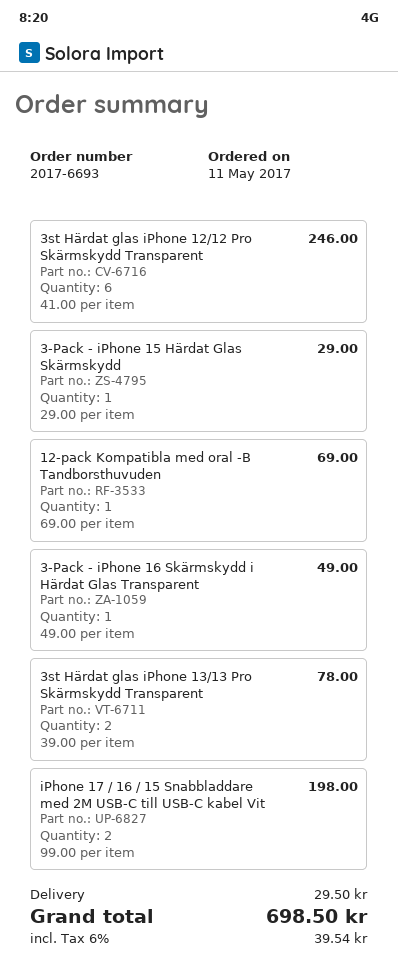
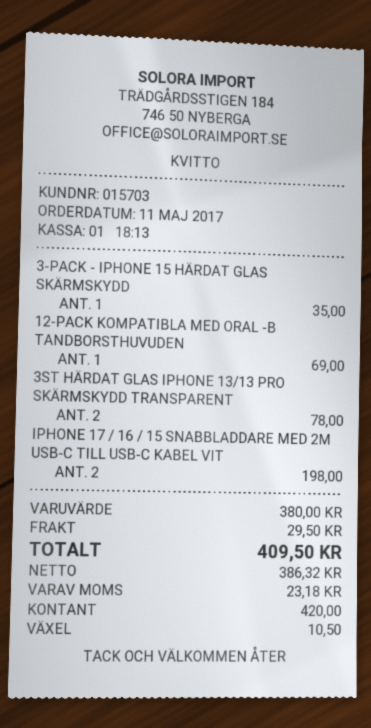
3st Härdat glas iPhone 12/12 Pro Skärmskydd Transparent: 6 for 246.00 -> none
3-Pack - iPhone 15 Härdat Glas Skärmskydd: 1 for 29.00 -> 1 for 35.00
3-Pack - iPhone 16 Skärmskydd i Härdat Glas Transparent: 1 for 49.00 -> none
tax: 39.54 -> 23.18
total: 698.50 -> 409.50

